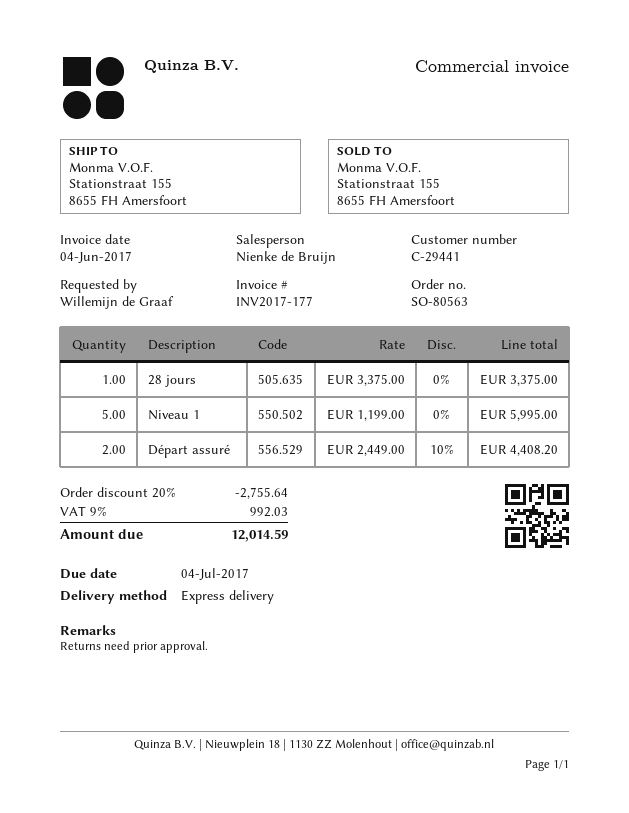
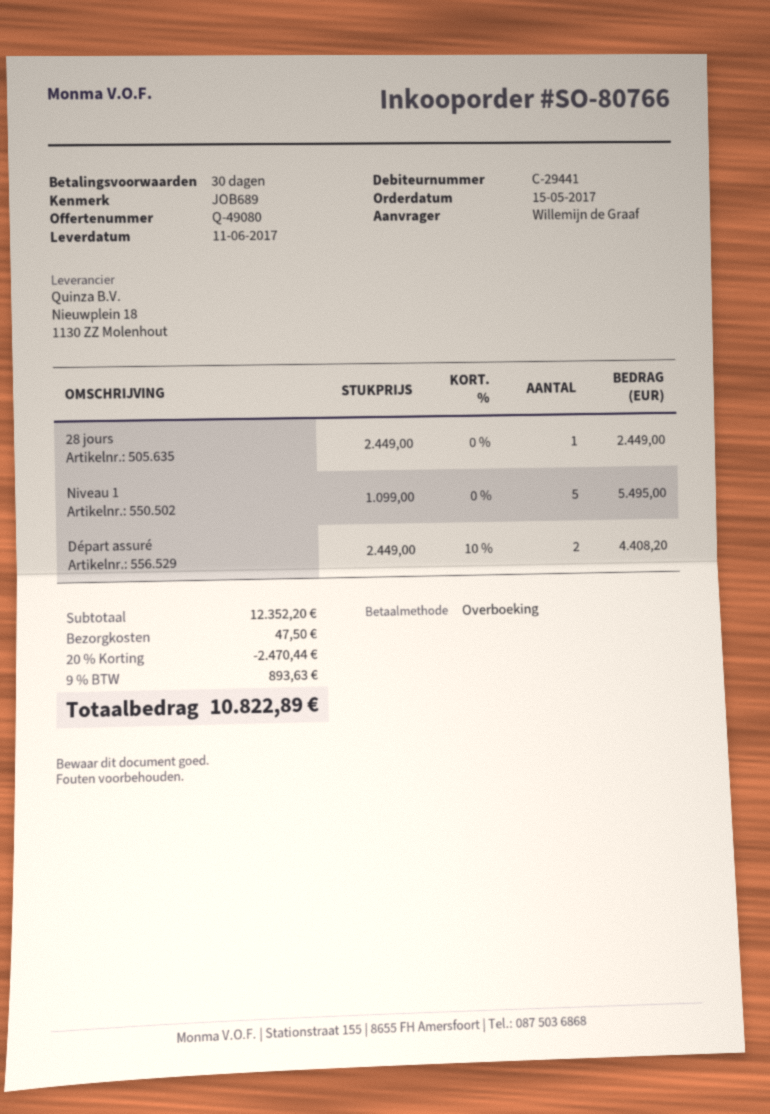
order number: SO-80563 -> SO-80766
28 jours: 1 x 3375.00 = 3375.00 -> 1 x 2449.00 = 2449.00
Niveau 1: 5 x 1199.00 = 5995.00 -> 5 x 1099.00 = 5495.00
discount: 20% = 2755.64 -> 20% = 2470.44
shipping: none -> 47.50
tax: 9% = 992.03 -> 9% = 893.63
total: 12014.59 -> 10822.89

